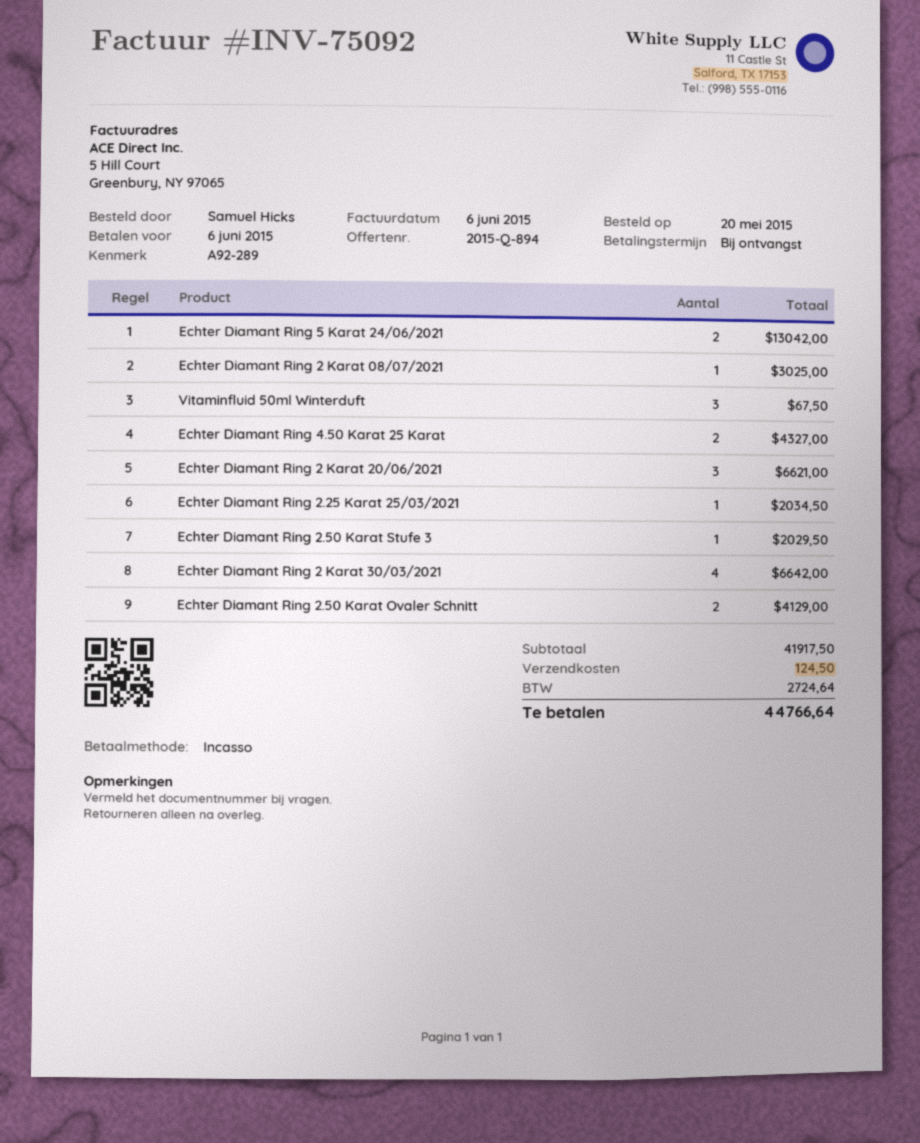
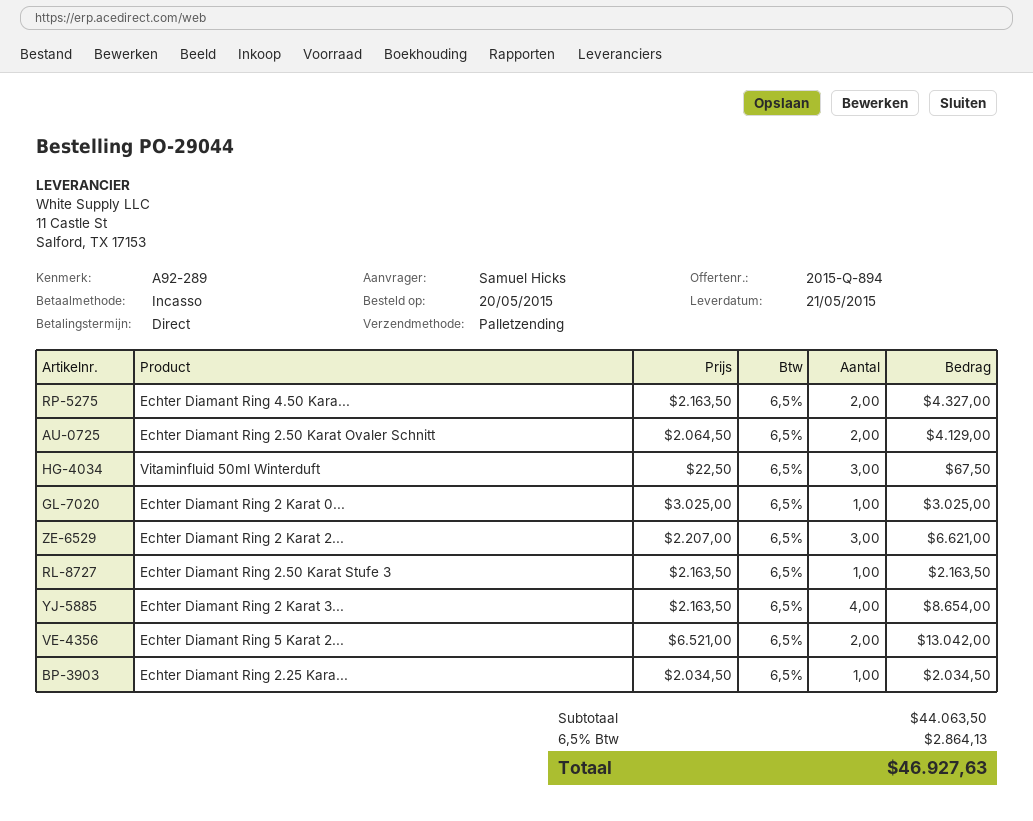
Echter Diamant Ring 2.50 Karat Stufe 3: 1 for 2029.50 -> 1 for 2163.50
Echter Diamant Ring 2 Karat 30/03/2021: 4 for 6642.00 -> 4 for 8654.00
subtotal: 41917.50 -> 44063.50
shipping: 124.50 -> none
tax: 2724.64 -> 2864.13
total: 44766.64 -> 46927.63

